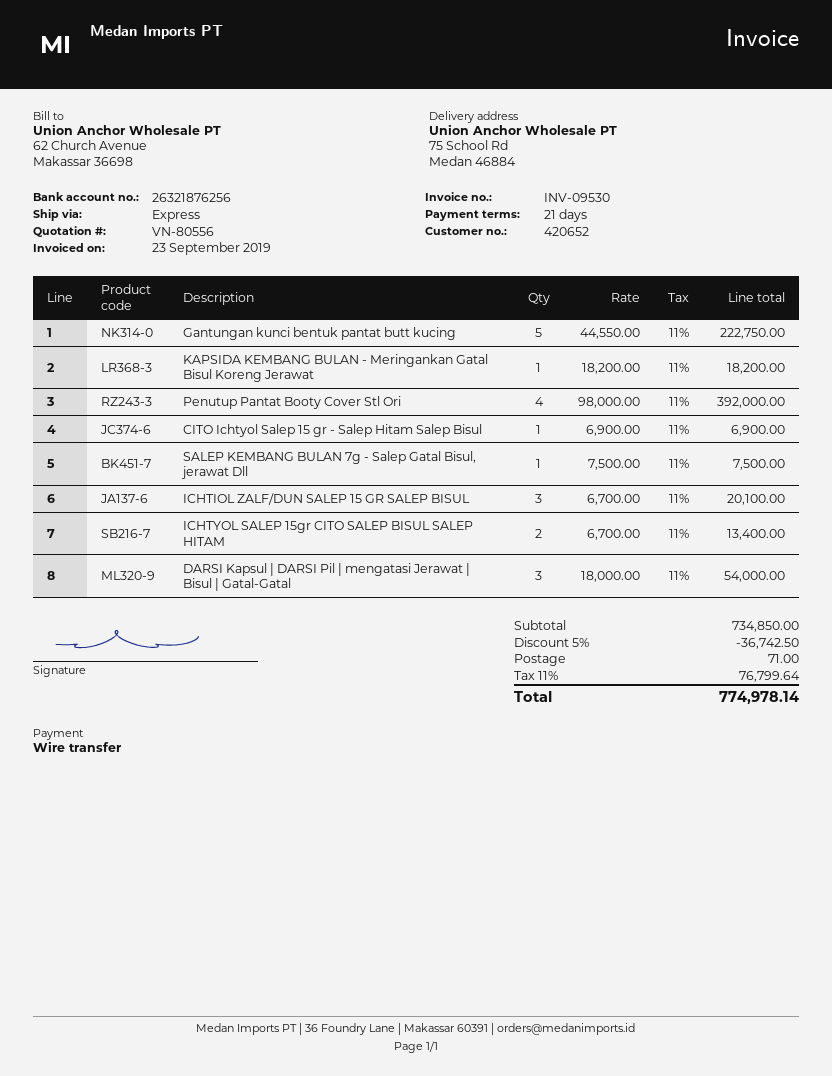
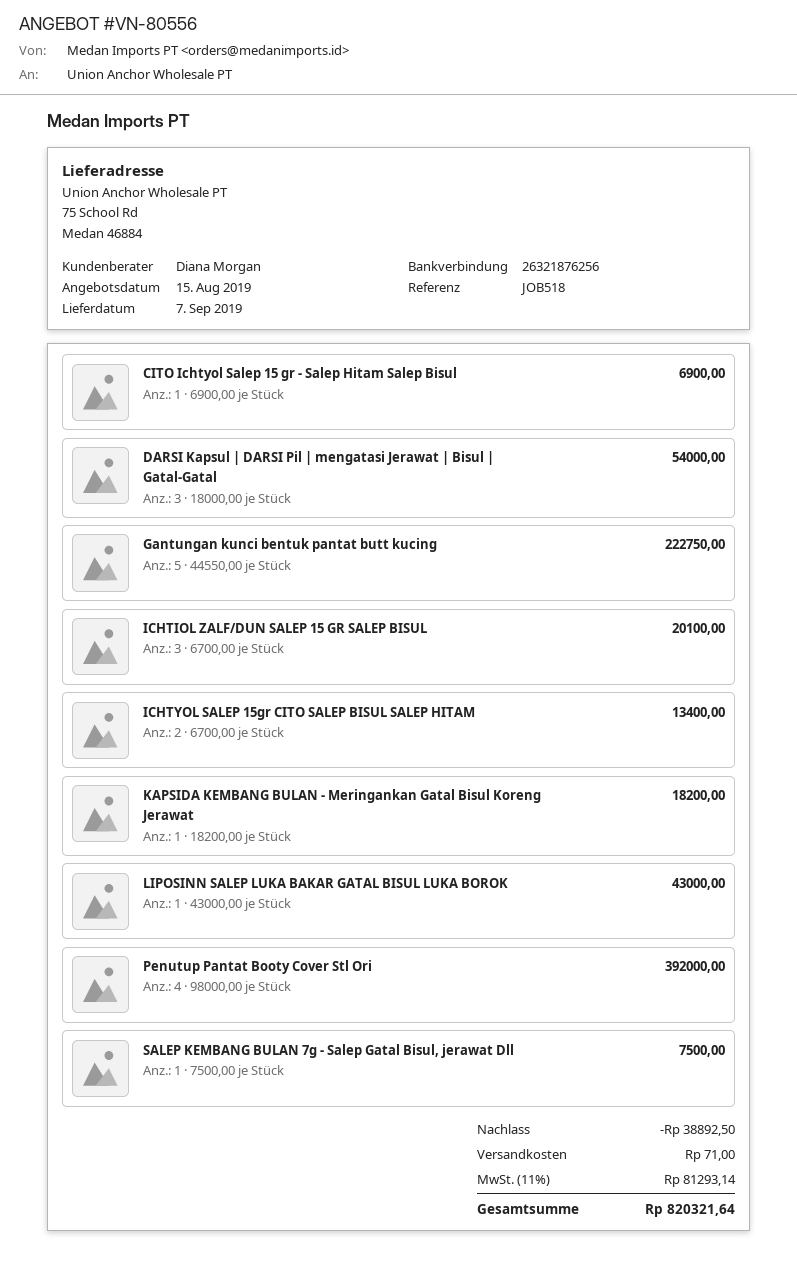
LIPOSINN SALEP LUKA BAKAR GATAL BISUL LUKA BOROK: none -> 1 x 43000.00 = 43000.00
discount: 36742.50 -> 38892.50
tax: 11% = 76799.64 -> 11% = 81293.14
total: 774978.14 -> 820321.64

